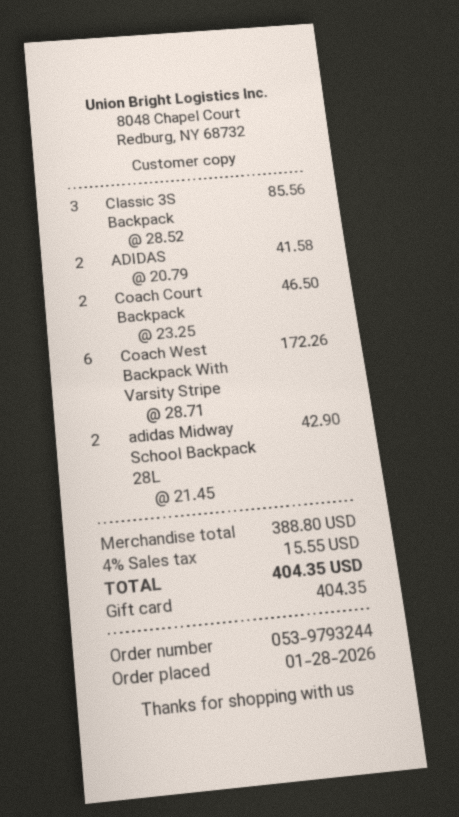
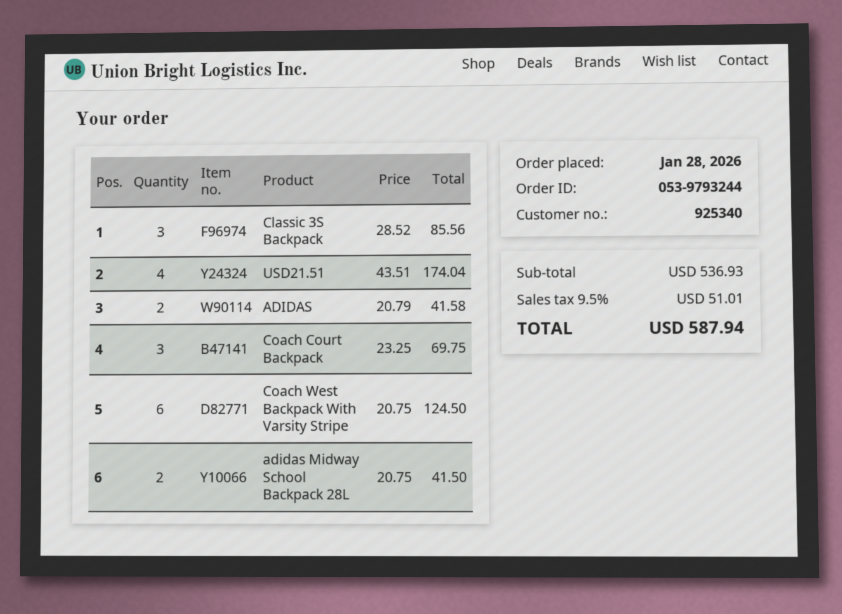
Coach Court Backpack: 2 x 23.25 = 46.50 -> 3 x 23.25 = 69.75
Coach West Backpack With Varsity Stripe: 6 x 28.71 = 172.26 -> 6 x 20.75 = 124.50
adidas Midway School Backpack 28L: 2 x 21.45 = 42.90 -> 2 x 20.75 = 41.50
USD21.51: none -> 4 x 43.51 = 174.04
subtotal: 388.80 -> 536.93
tax: 4% = 15.55 -> 9.5% = 51.01
total: 404.35 -> 587.94

